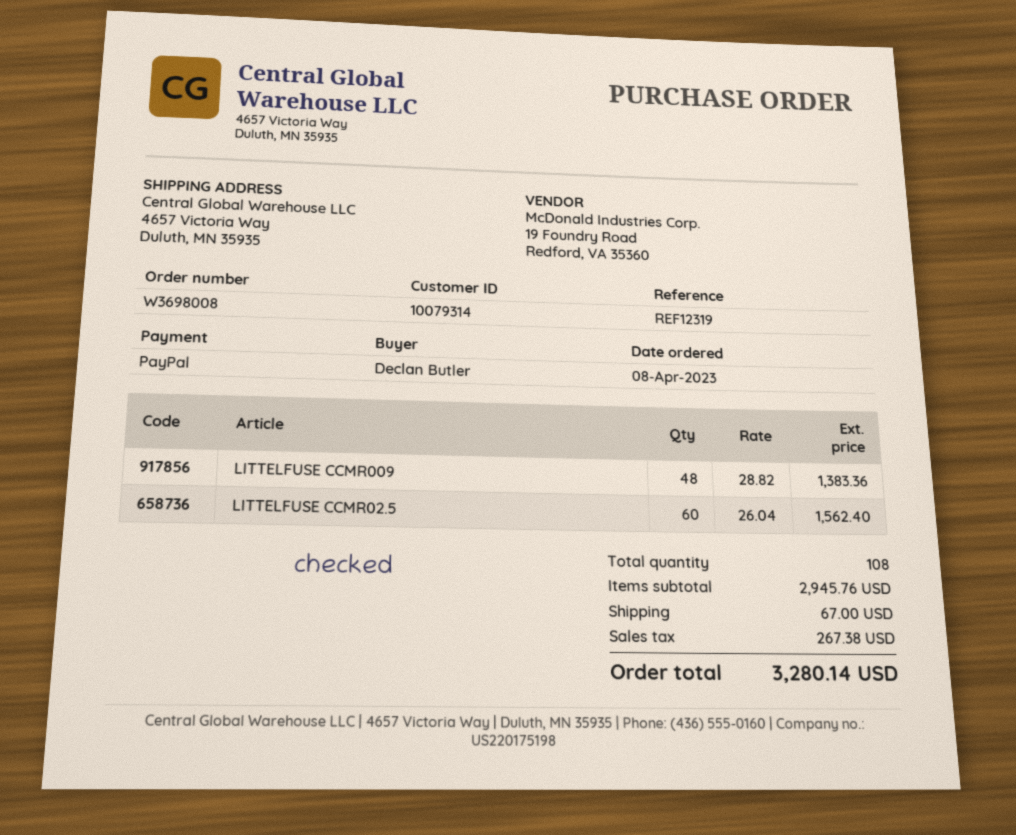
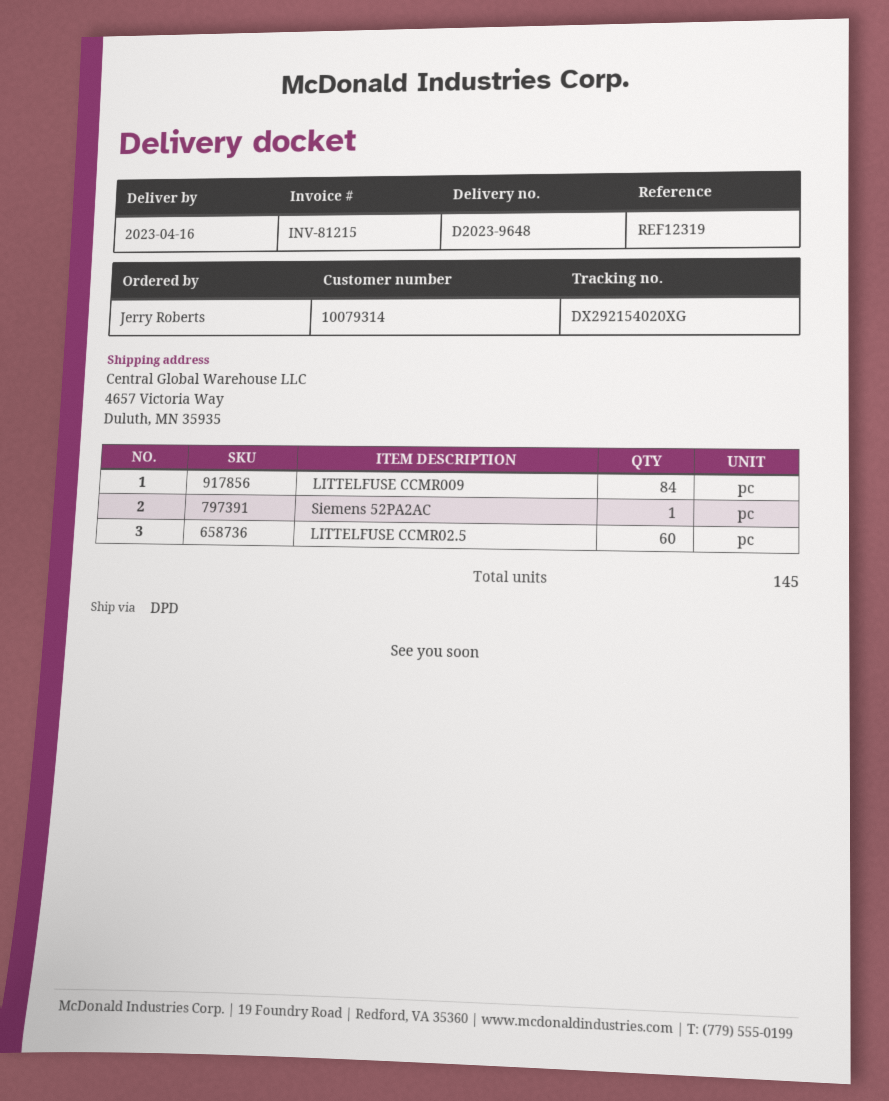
ordered by: Declan Butler -> Jerry Roberts
LITTELFUSE CCMR009: 48 -> 84
Siemens 52PA2AC: none -> 1
total quantity: 108 -> 145

